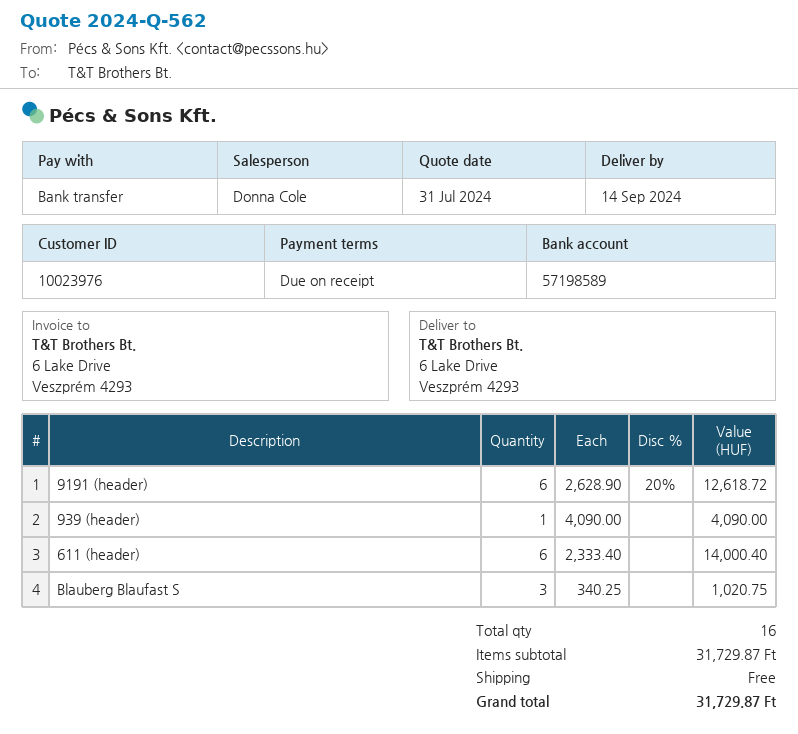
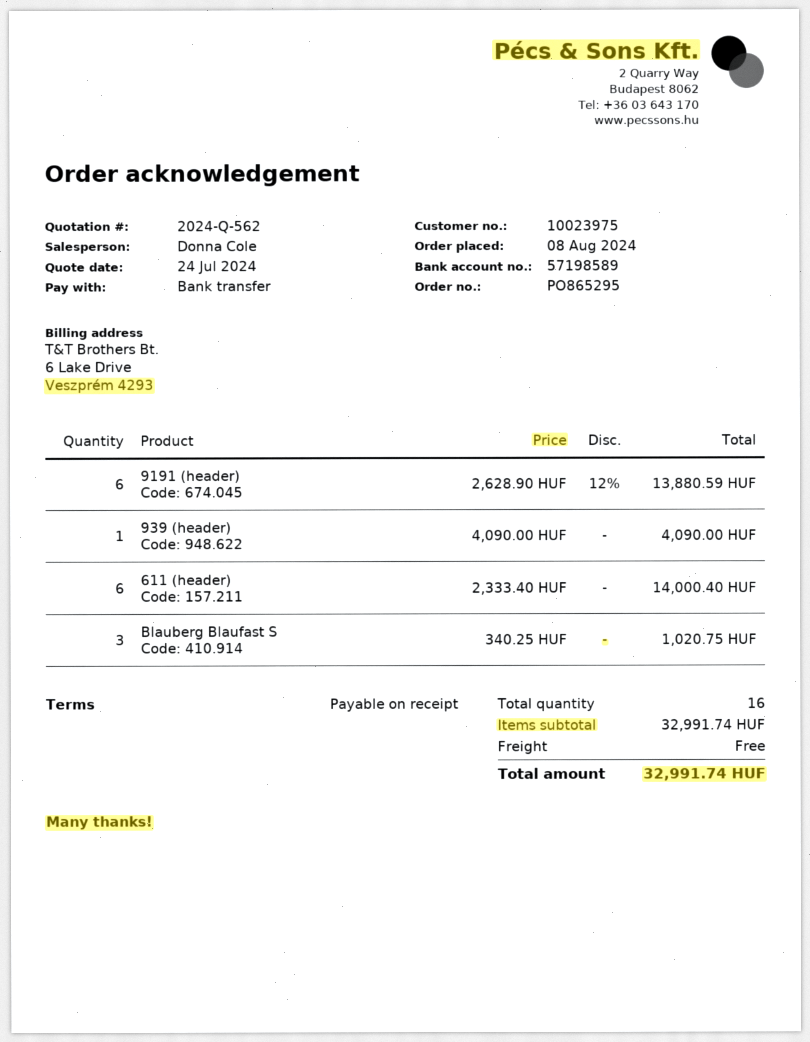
quote date: 2024-07-31 -> 2024-07-24
customer number: 10023976 -> 10023975
9191 (header): 6 x 2628.90 - 20% = 12618.72 -> 6 x 2628.90 - 12% = 13880.59
subtotal: 31729.87 -> 32991.74
total: 31729.87 -> 32991.74

